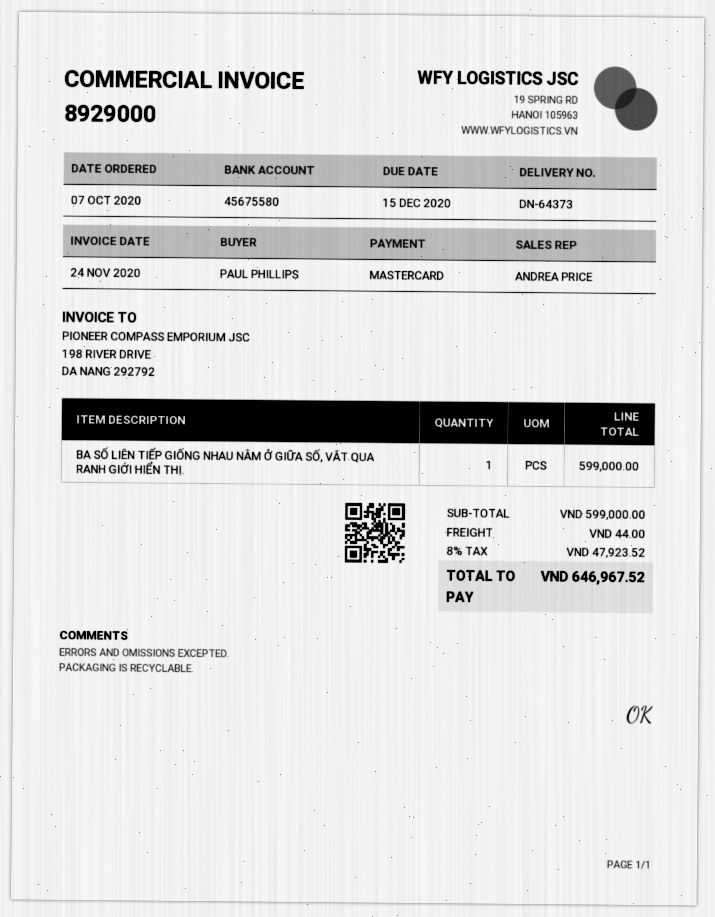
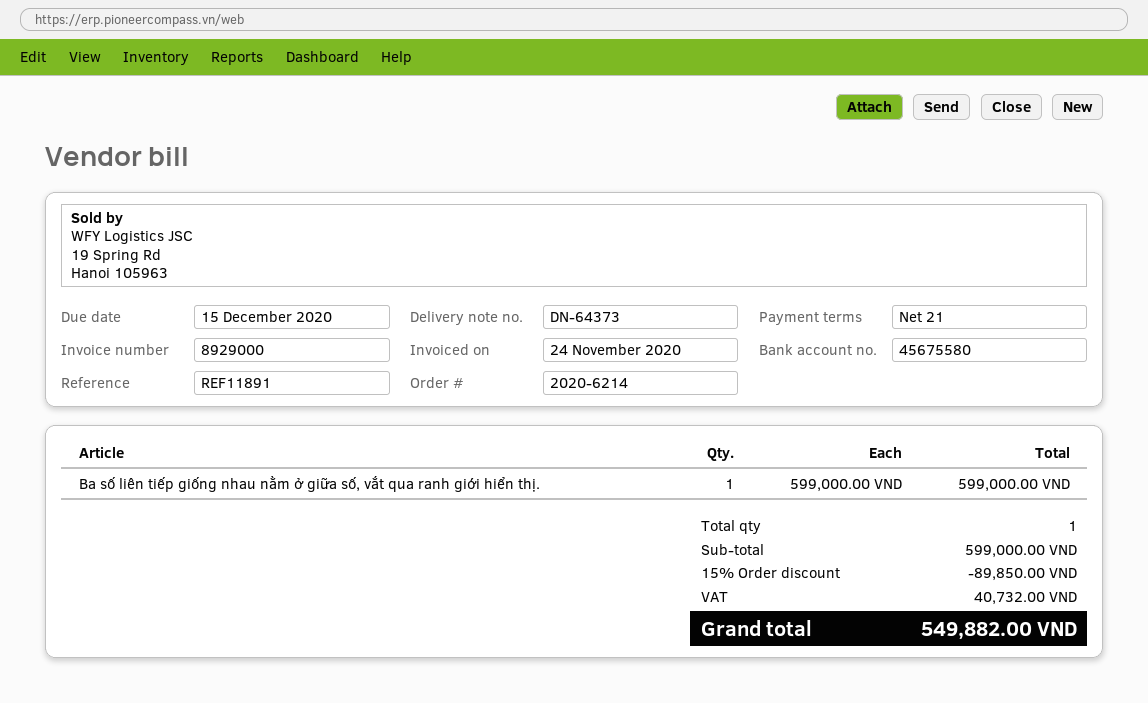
discount: none -> 15% = 89850.00
shipping: 44.00 -> none
tax: 47923.52 -> 40732.00
total: 646967.52 -> 549882.00

